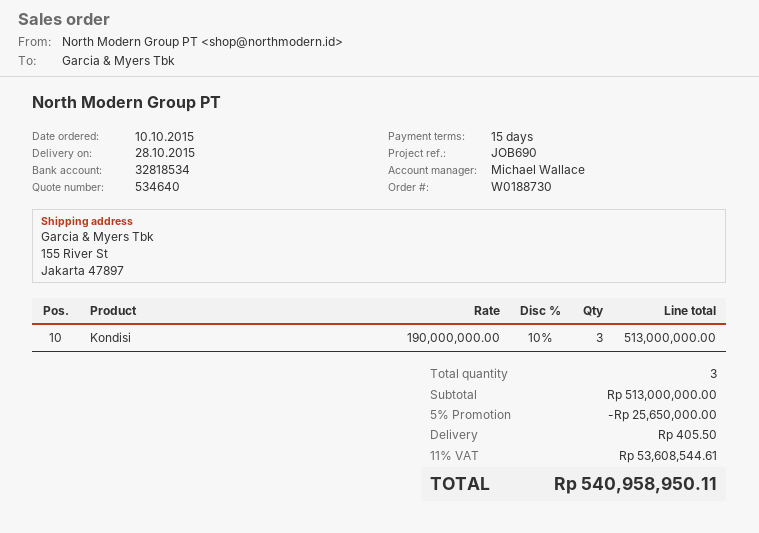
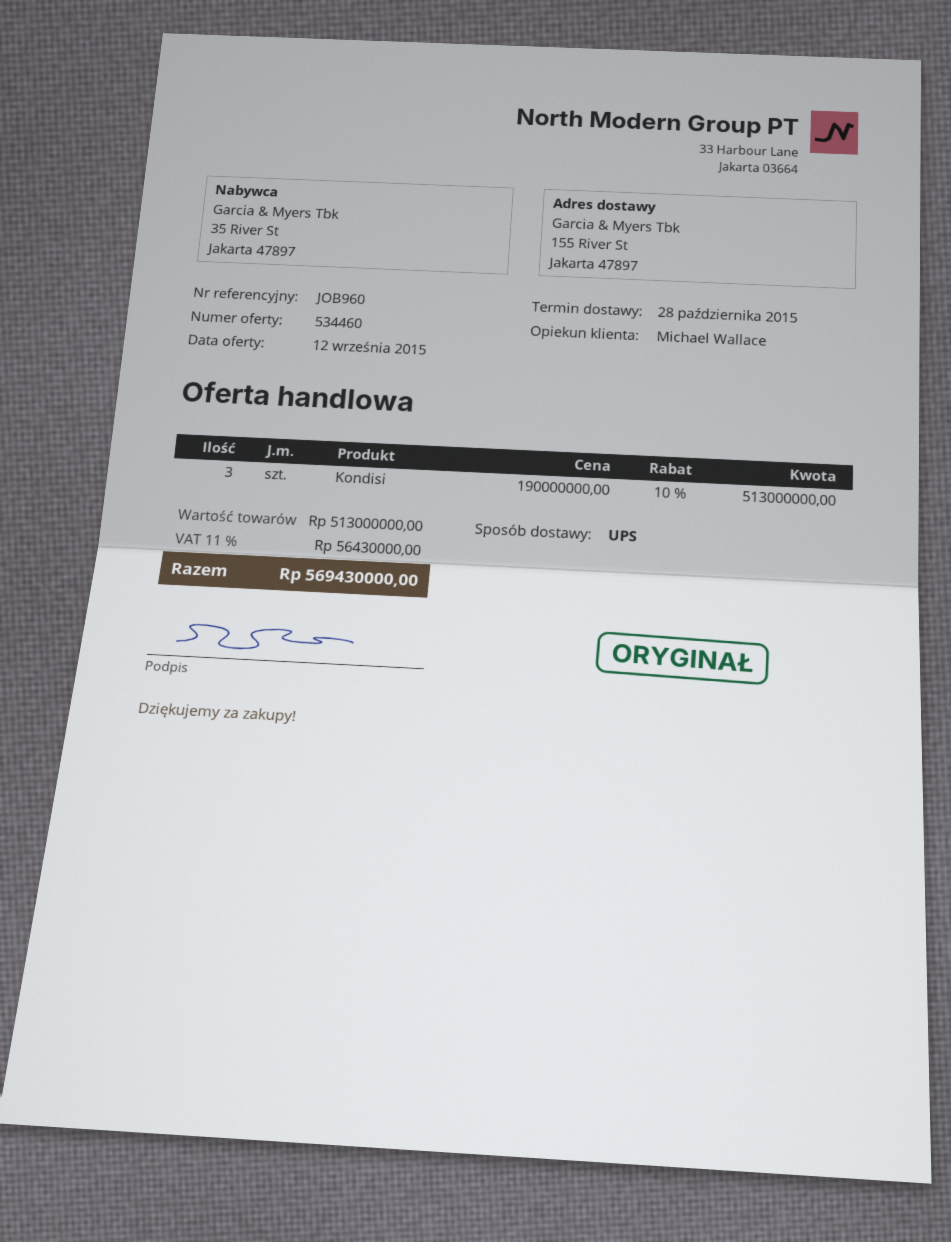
quote number: 534640 -> 534460
reference: JOB690 -> JOB960
discount: 5% = 25650000.00 -> none
shipping: 405.50 -> none
tax: 11% = 53608544.61 -> 11% = 56430000.00
total: 540958950.11 -> 569430000.00

